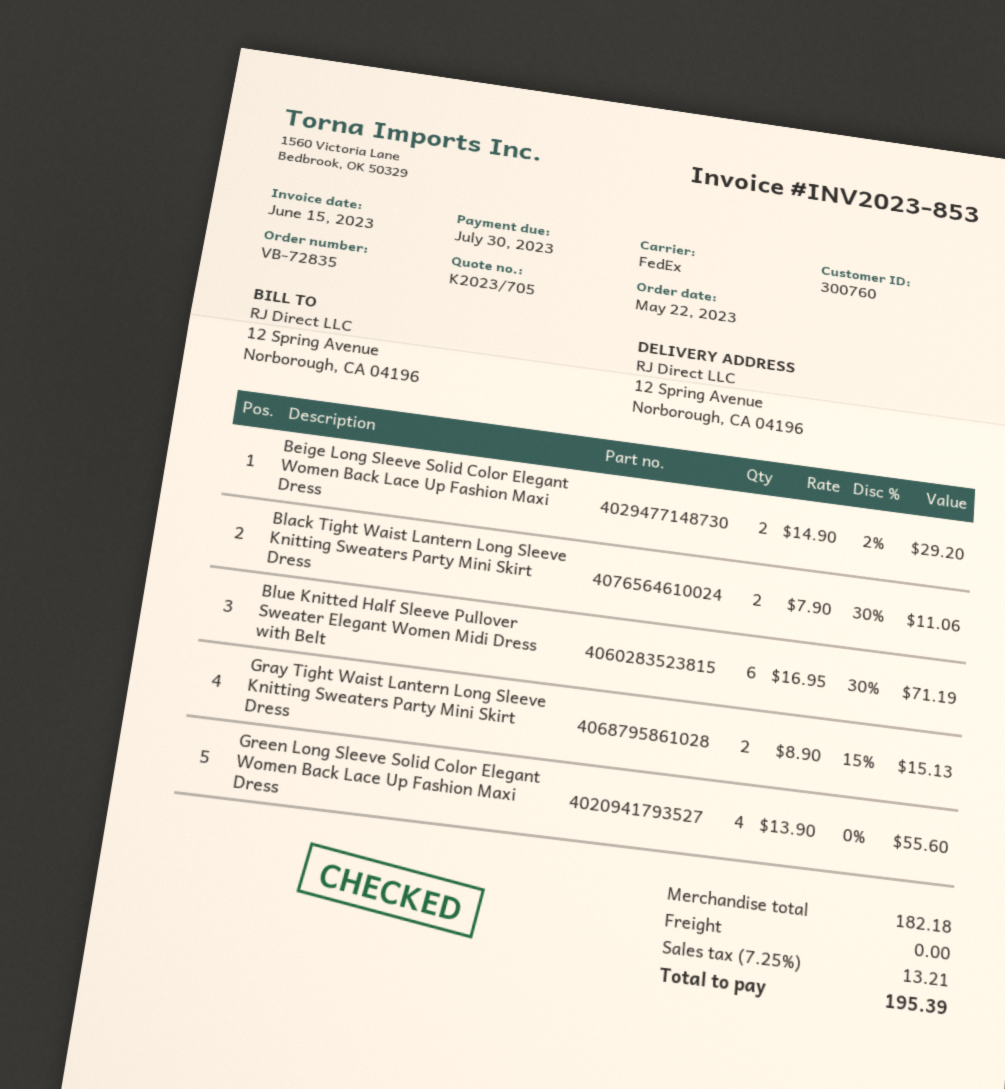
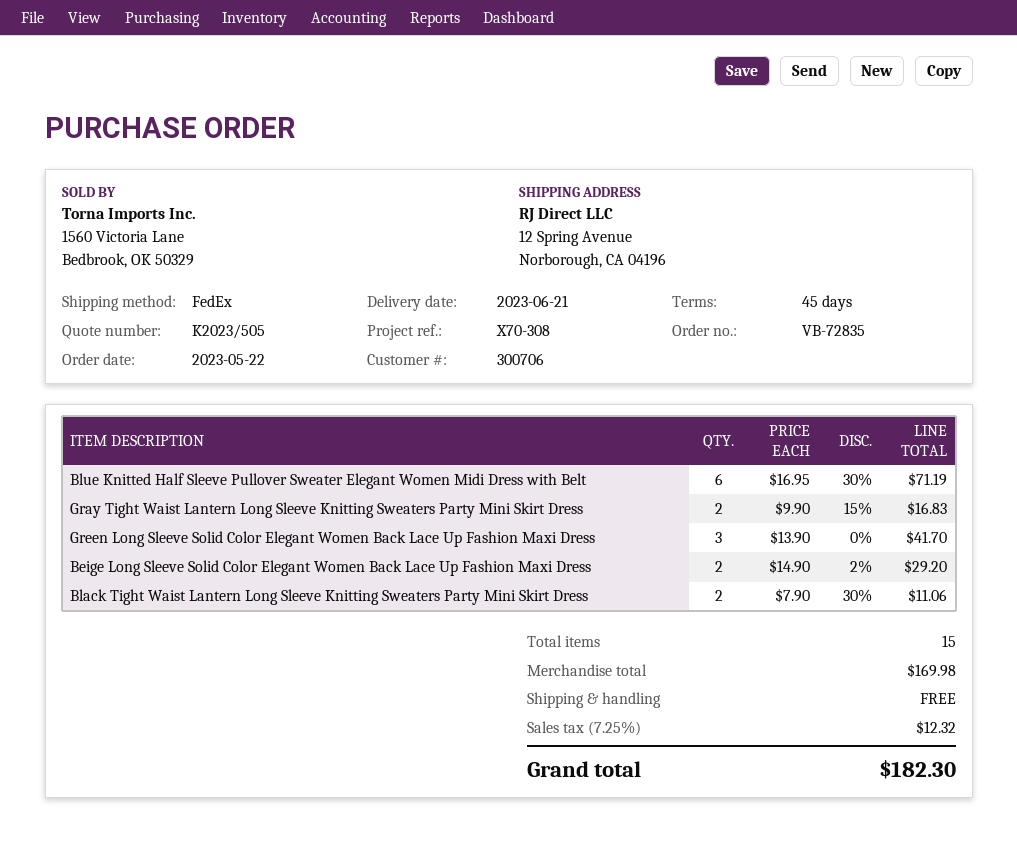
quote number: K2023/705 -> K2023/505
customer number: 300760 -> 300706
Gray Tight Waist Lantern Long Sleeve Knitting Sweaters Party Mini Skirt Dress: 2 x 8.90 - 15% = 15.13 -> 2 x 9.90 - 15% = 16.83
Green Long Sleeve Solid Color Elegant Women Back Lace Up Fashion Maxi Dress: 4 x 13.90 = 55.60 -> 3 x 13.90 = 41.70
subtotal: 182.18 -> 169.98
tax: 7.25% = 13.21 -> 7.25% = 12.32
total: 195.39 -> 182.30

